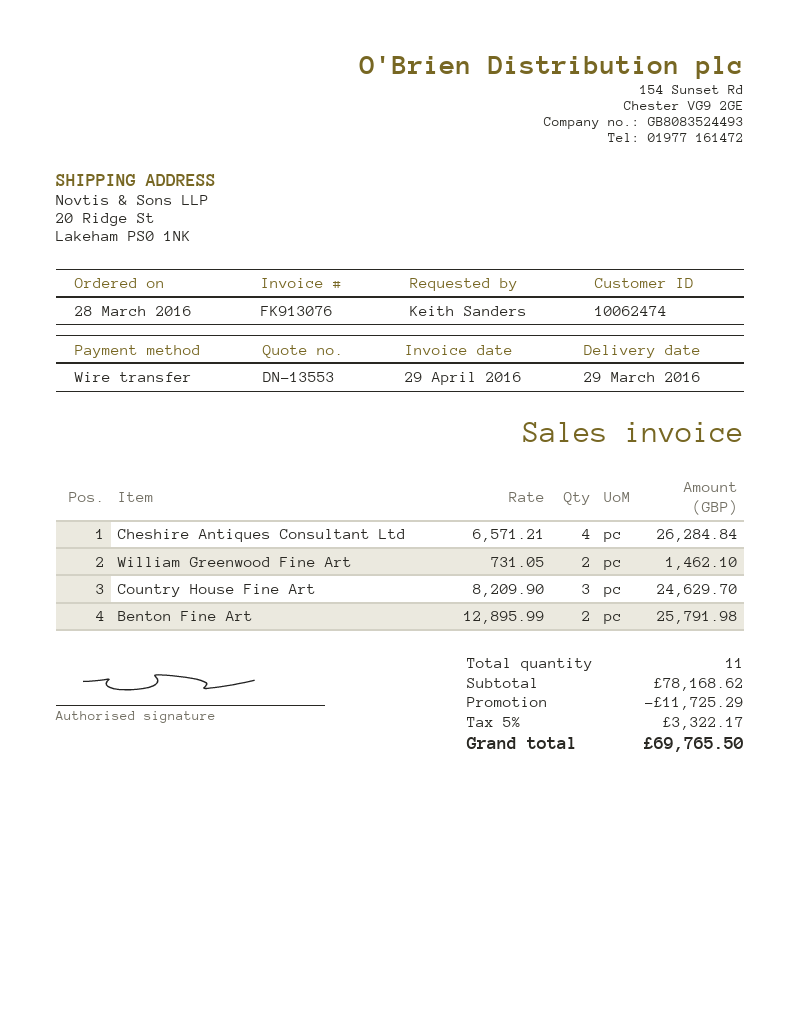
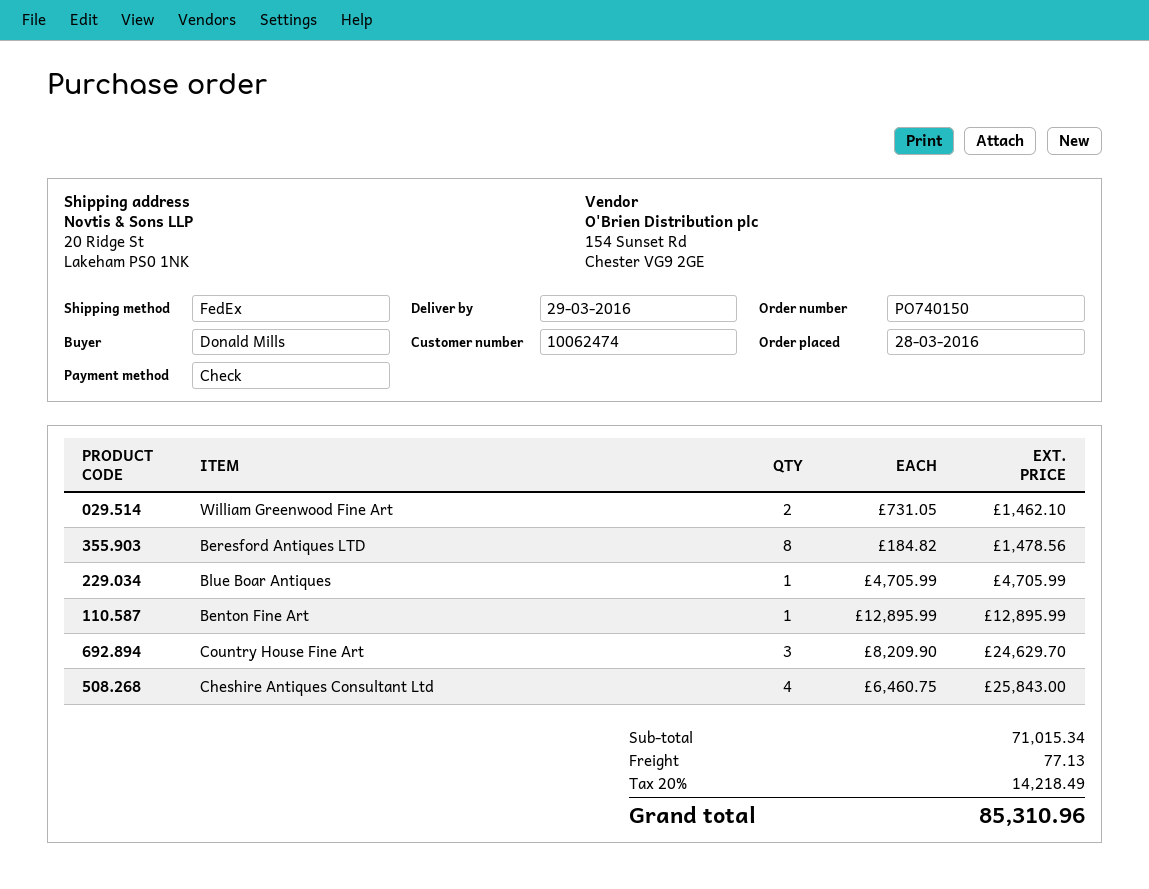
ordered by: Keith Sanders -> Donald Mills
payment method: bank transfer -> cheque
Cheshire Antiques Consultant Ltd: 4 x 6571.21 = 26284.84 -> 4 x 6460.75 = 25843.00
Benton Fine Art: 2 x 12895.99 = 25791.98 -> 1 x 12895.99 = 12895.99
Beresford Antiques LTD: none -> 8 x 184.82 = 1478.56
Blue Boar Antiques: none -> 1 x 4705.99 = 4705.99
subtotal: 78168.62 -> 71015.34
discount: 11725.29 -> none
shipping: none -> 77.13
tax: 5% = 3322.17 -> 20% = 14218.49
total: 69765.50 -> 85310.96

